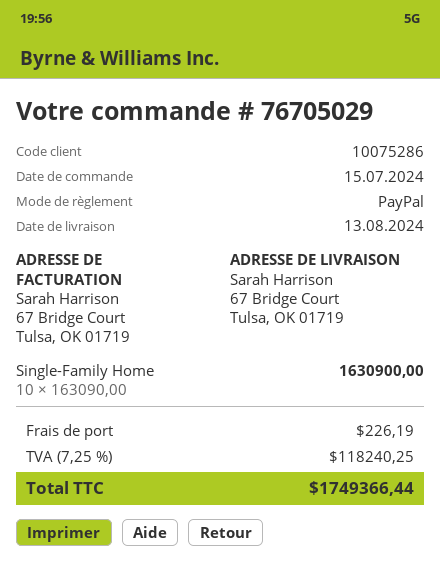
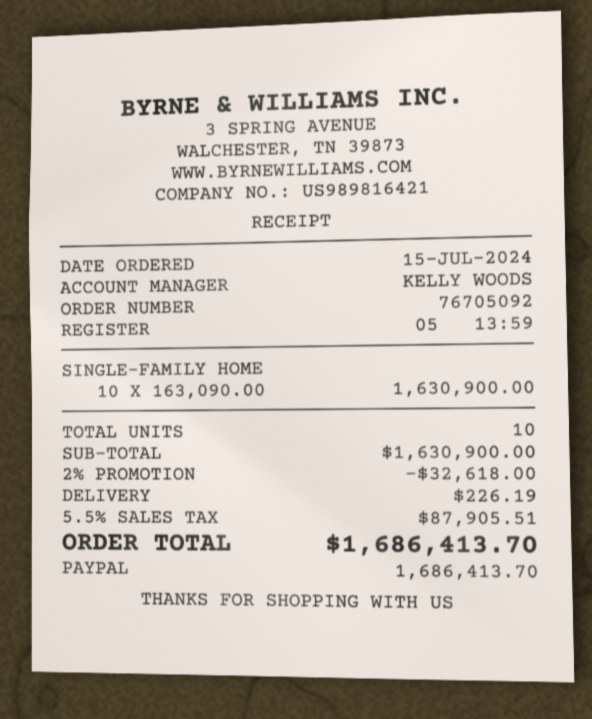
order number: 76705029 -> 76705092
discount: none -> 2% = 32618.00
tax: 7.25% = 118240.25 -> 5.5% = 87905.51
total: 1749366.44 -> 1686413.70

